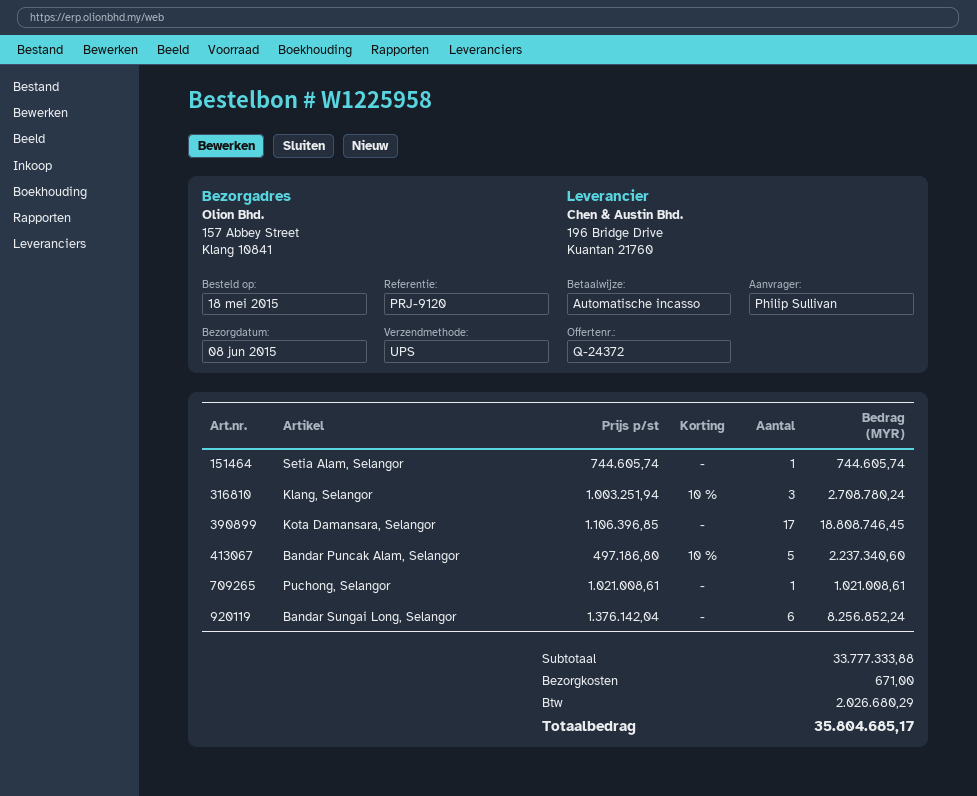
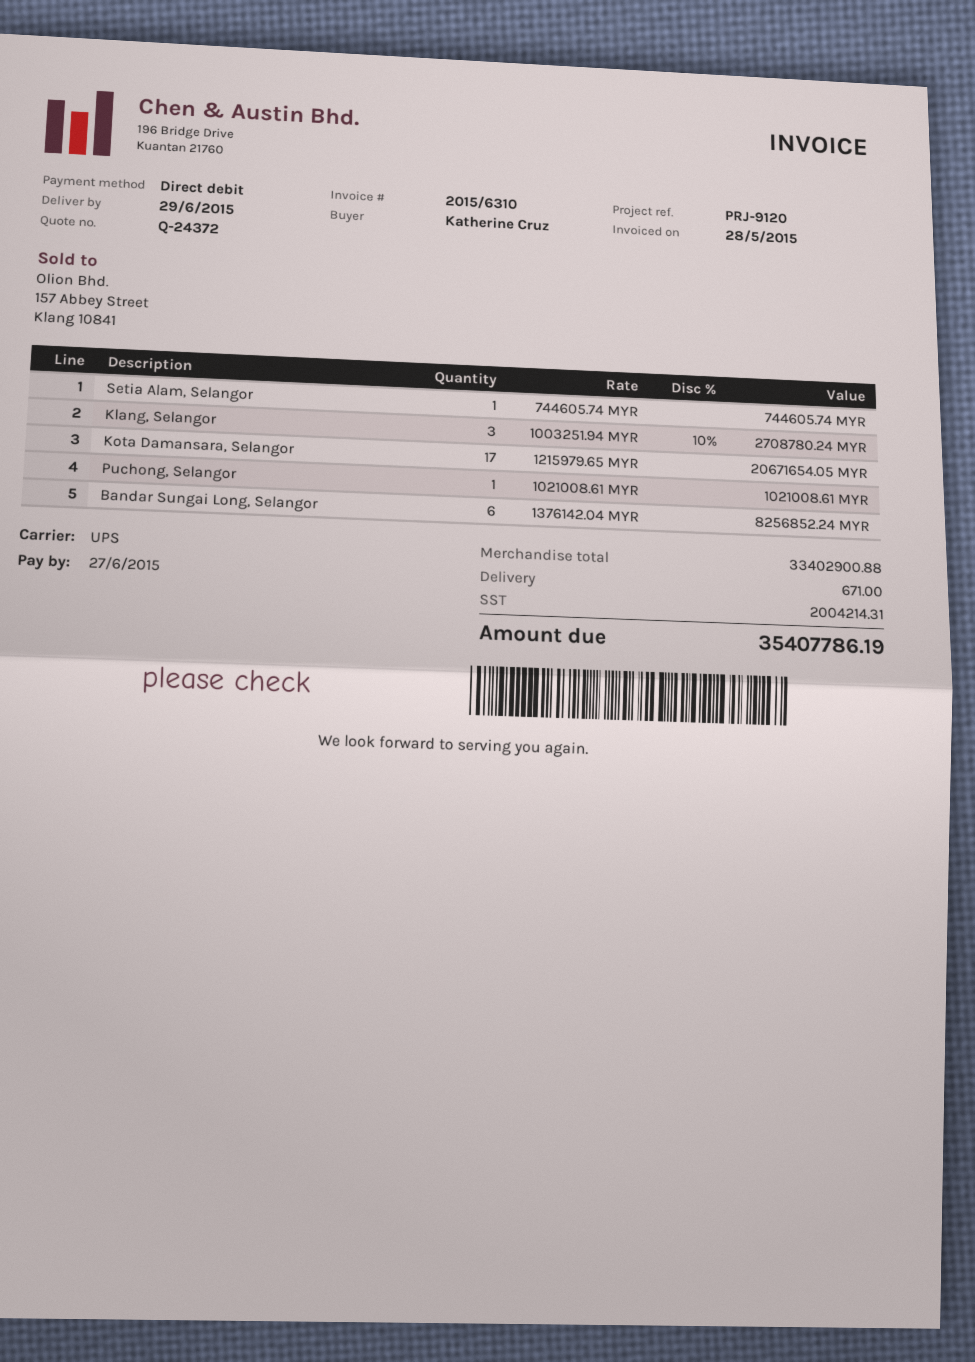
delivery date: 2015-06-08 -> 2015-06-29
ordered by: Philip Sullivan -> Katherine Cruz
Kota Damansara, Selangor: 17 x 1106396.85 = 18808746.45 -> 17 x 1215979.65 = 20671654.05
Bandar Puncak Alam, Selangor: 5 x 497186.80 - 10% = 2237340.60 -> none
subtotal: 33777333.88 -> 33402900.88
tax: 2026680.29 -> 2004214.31
total: 35804685.17 -> 35407786.19

